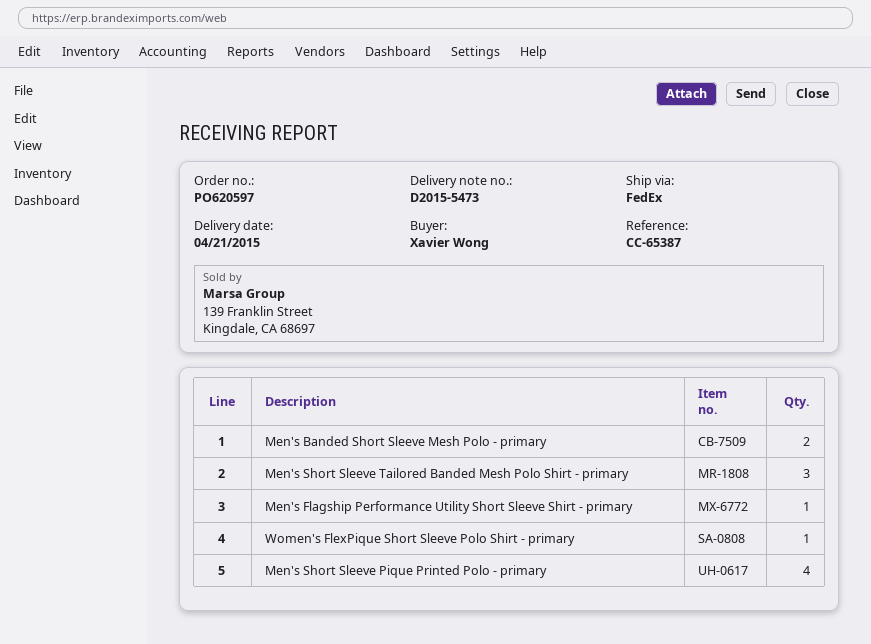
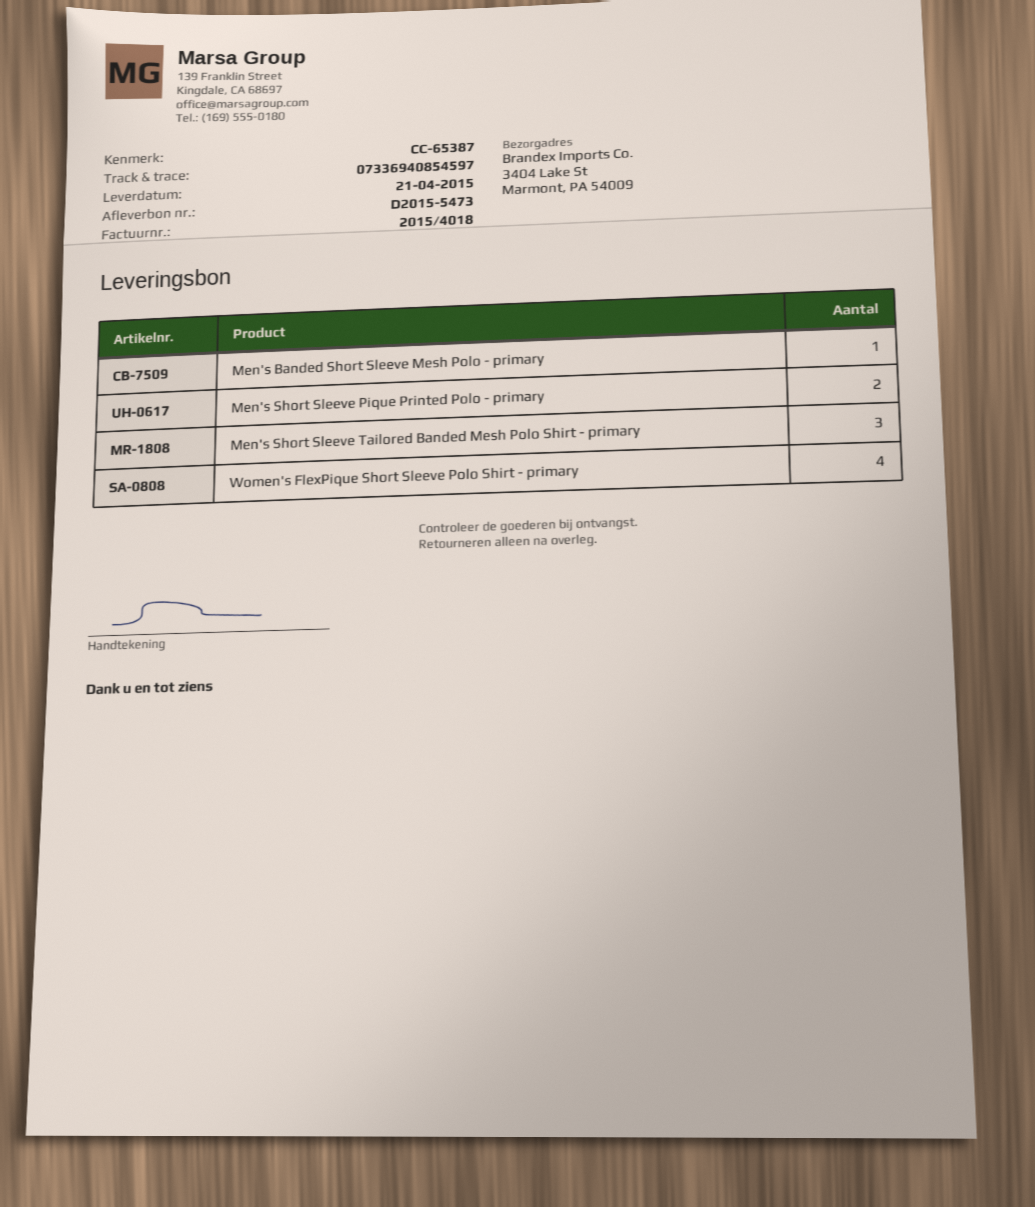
Men's Banded Short Sleeve Mesh Polo - primary: 2 -> 1
Men's Flagship Performance Utility Short Sleeve Shirt - primary: 1 -> none
Women's FlexPique Short Sleeve Polo Shirt - primary: 1 -> 4
Men's Short Sleeve Pique Printed Polo - primary: 4 -> 2

